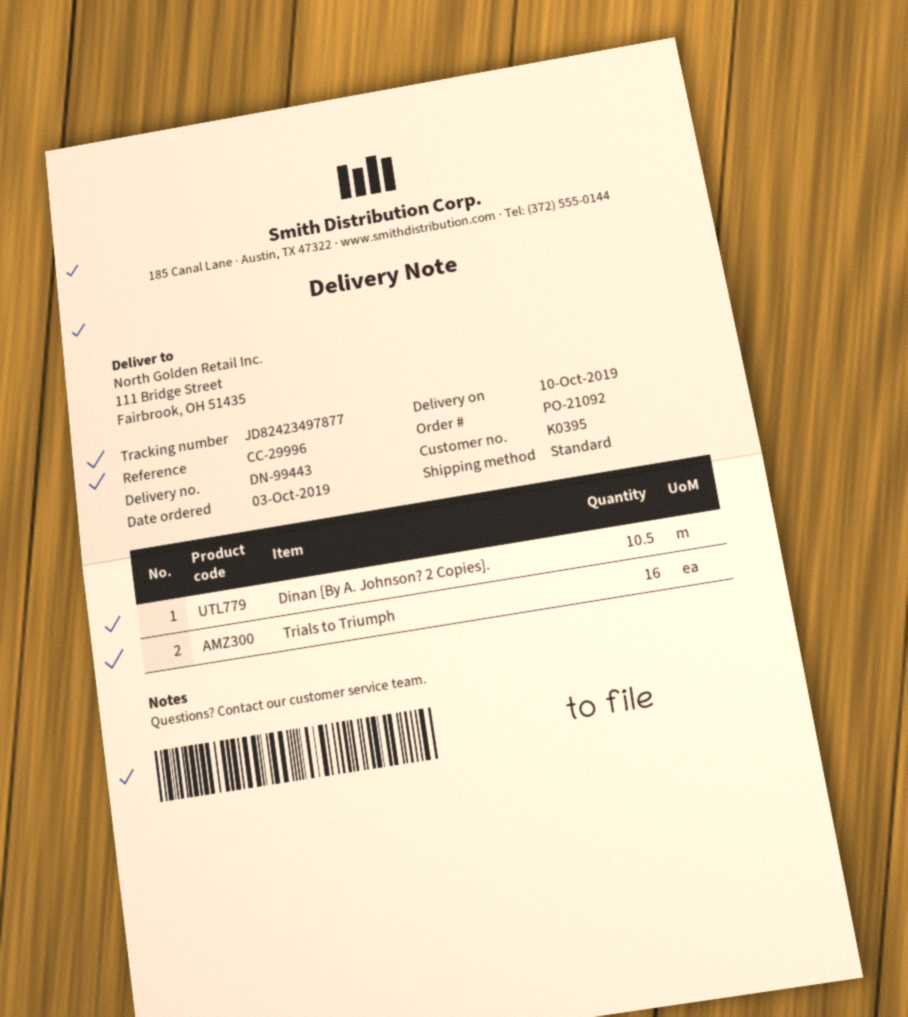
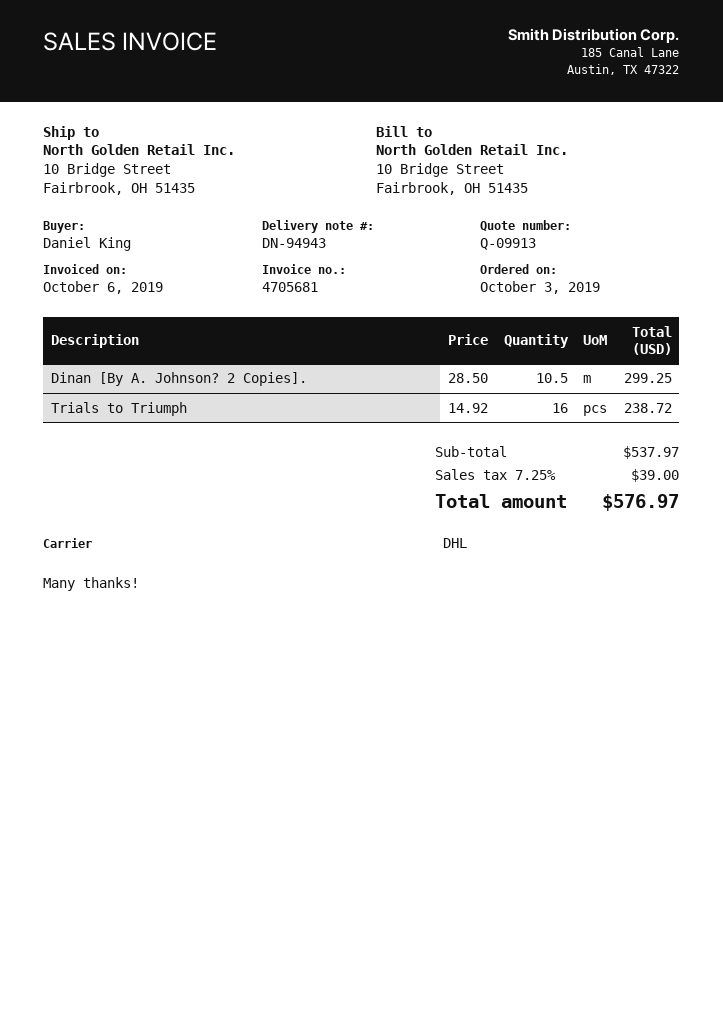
delivery note number: DN-99443 -> DN-94943
shipping method: standard -> DHL
ship to: 111 Bridge Street, Fairbrook, OH 51435 -> 10 Bridge Street, Fairbrook, OH 51435

